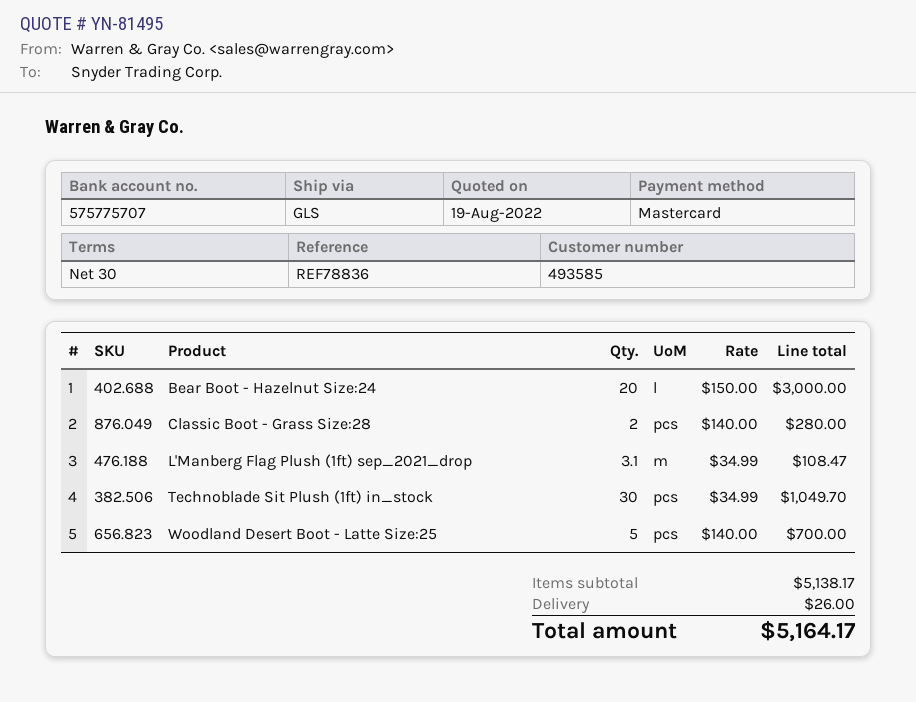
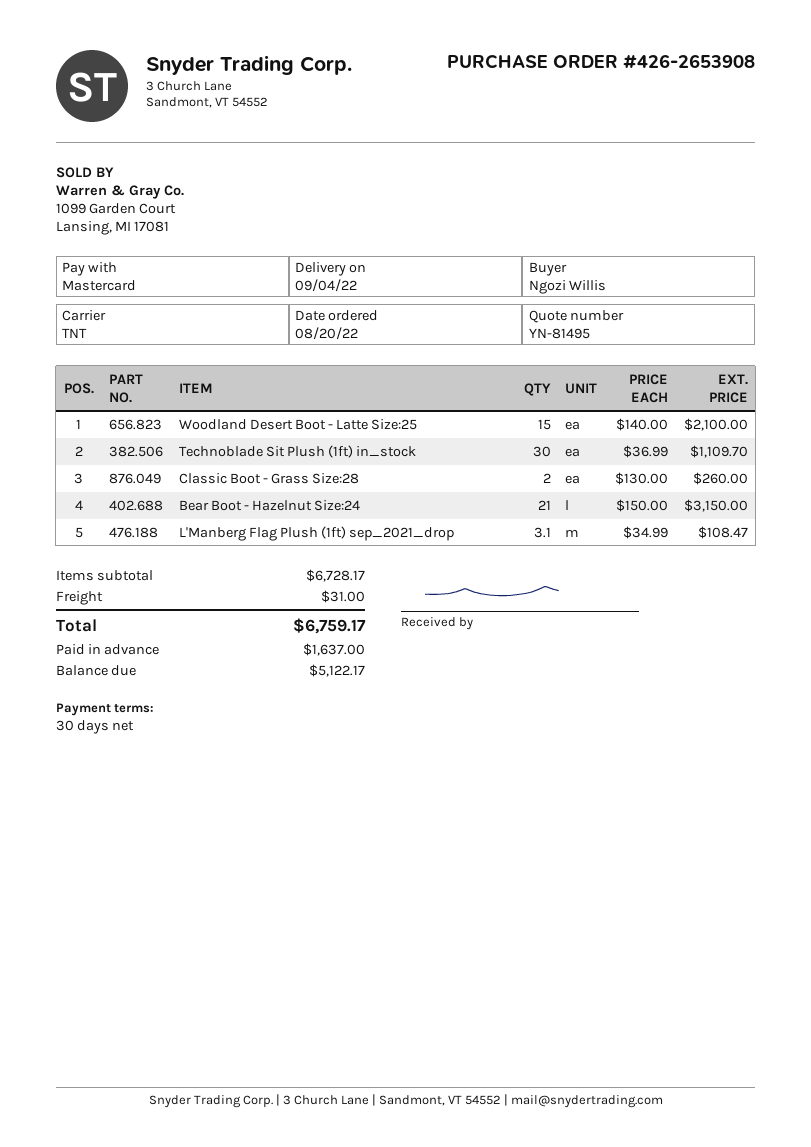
shipping method: GLS -> TNT
Bear Boot - Hazelnut Size:24: 20 x 150.00 = 3000.00 -> 21 x 150.00 = 3150.00
Classic Boot - Grass Size:28: 2 x 140.00 = 280.00 -> 2 x 130.00 = 260.00
Technoblade Sit Plush (1ft) in_stock: 30 x 34.99 = 1049.70 -> 30 x 36.99 = 1109.70
Woodland Desert Boot - Latte Size:25: 5 x 140.00 = 700.00 -> 15 x 140.00 = 2100.00
subtotal: 5138.17 -> 6728.17
shipping: 26.00 -> 31.00
total: 5164.17 -> 6759.17

